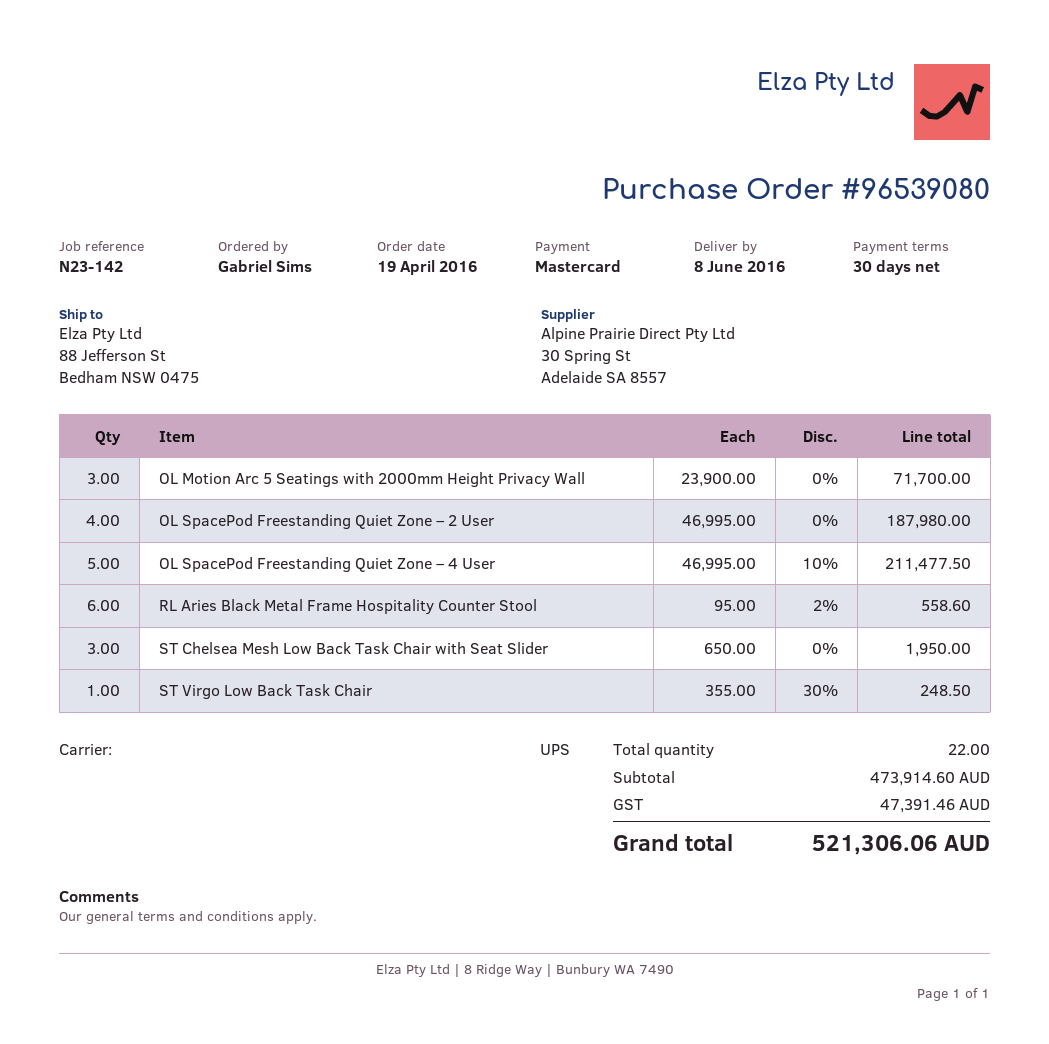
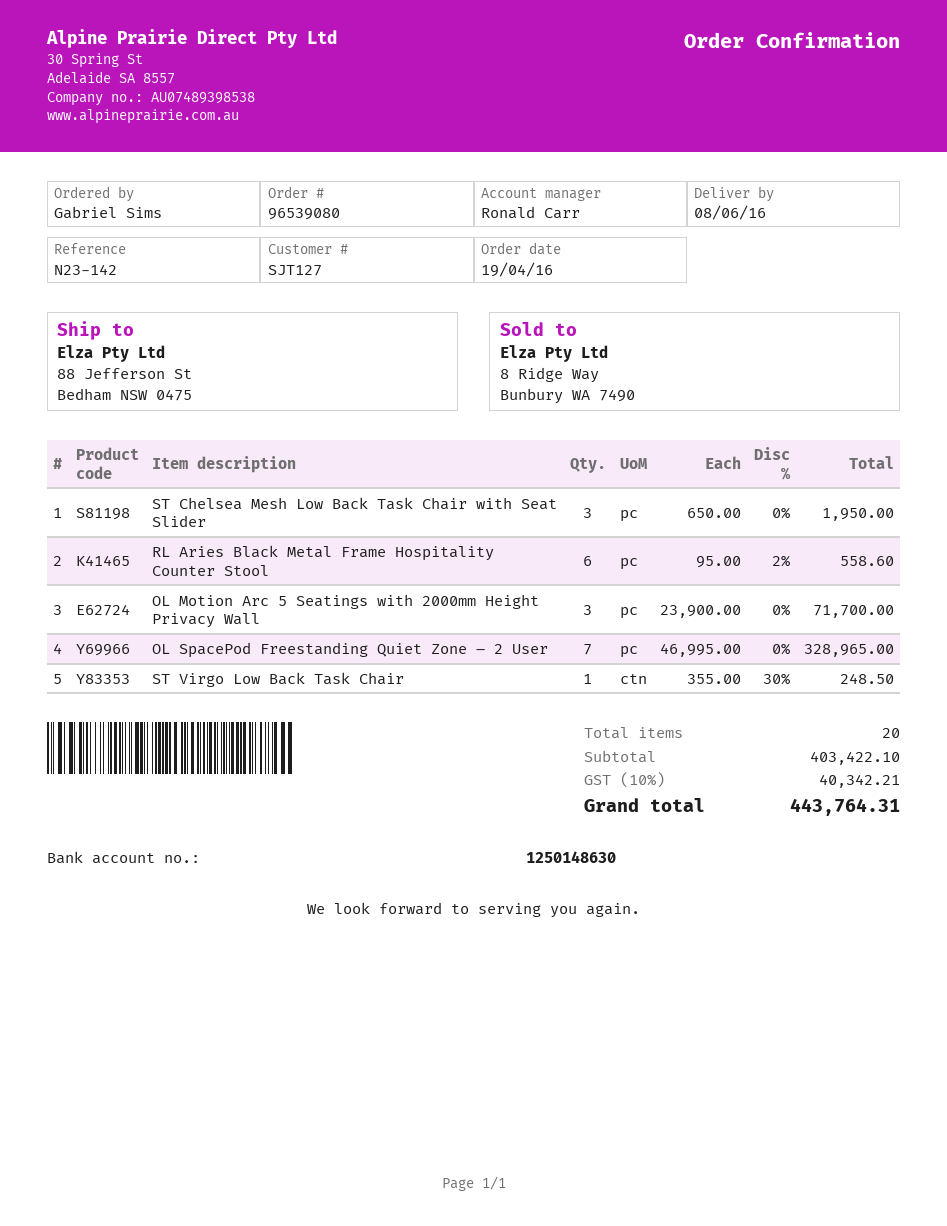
OL SpacePod Freestanding Quiet Zone – 2 User: 4 x 46995.00 = 187980.00 -> 7 x 46995.00 = 328965.00
OL SpacePod Freestanding Quiet Zone – 4 User: 5 x 46995.00 - 10% = 211477.50 -> none
total quantity: 22 -> 20
subtotal: 473914.60 -> 403422.10
tax: 47391.46 -> 40342.21
total: 521306.06 -> 443764.31

